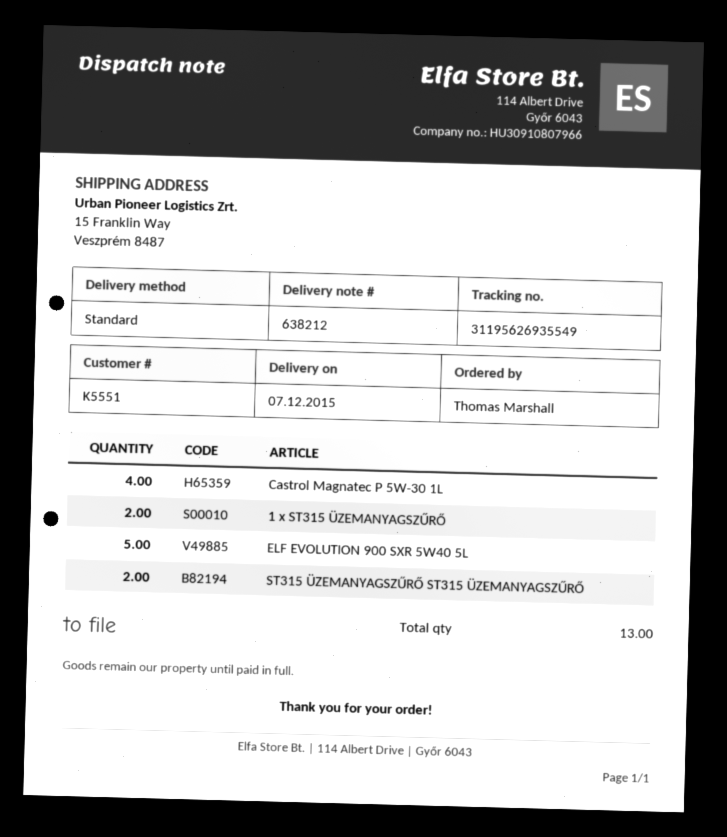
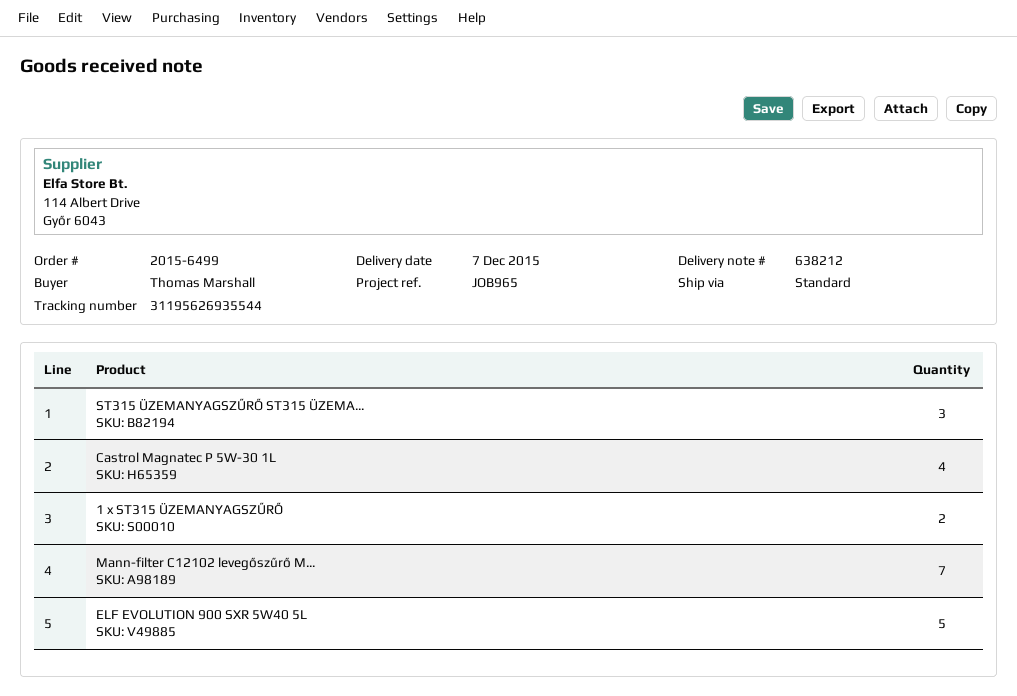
tracking number: 31195626935549 -> 31195626935544
ST315 ÜZEMANYAGSZŰRŐ ST315 ÜZEMANYAGSZŰRŐ: 2 -> 3
Mann-filter C12102 levegőszűrő M...: none -> 7

